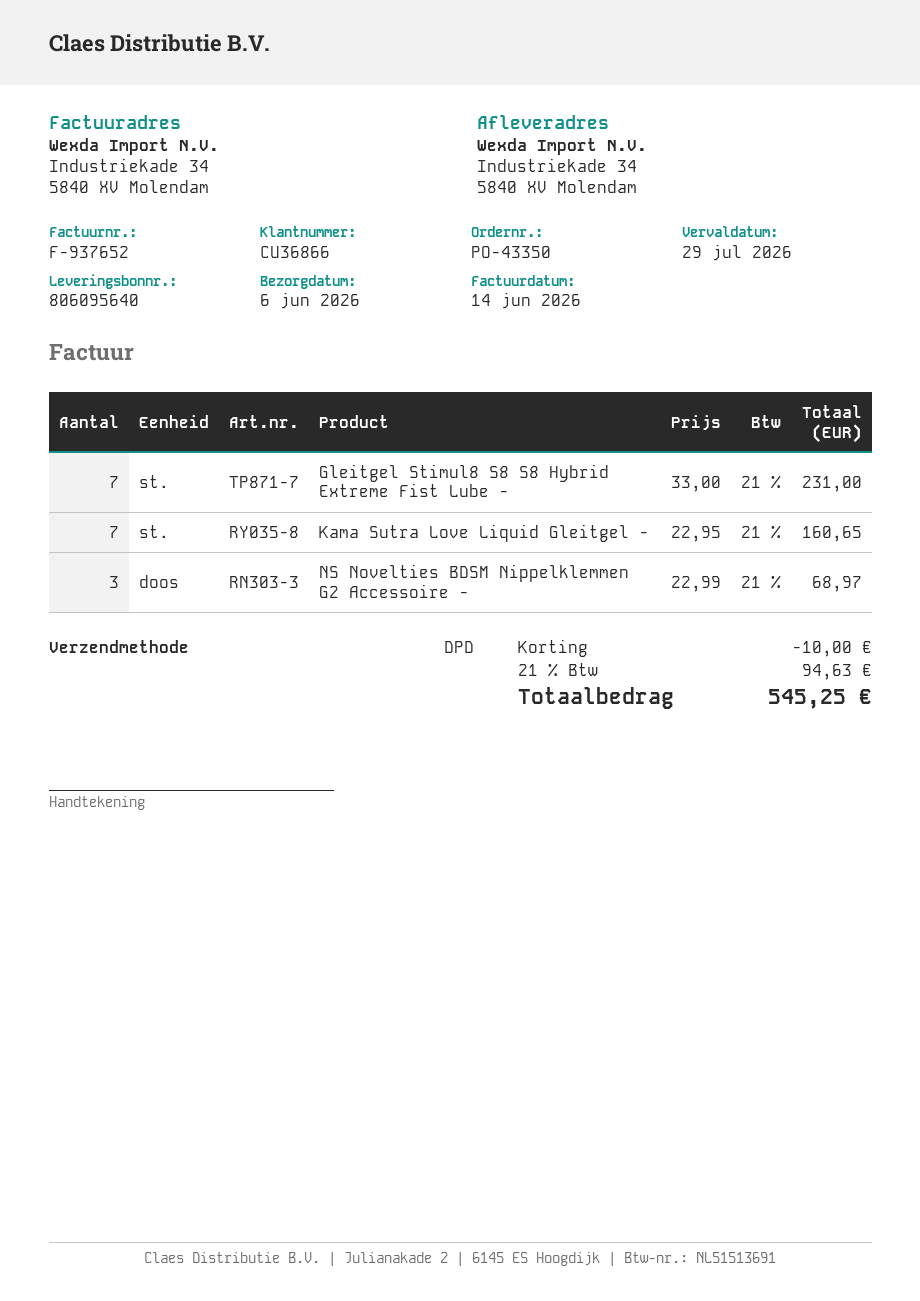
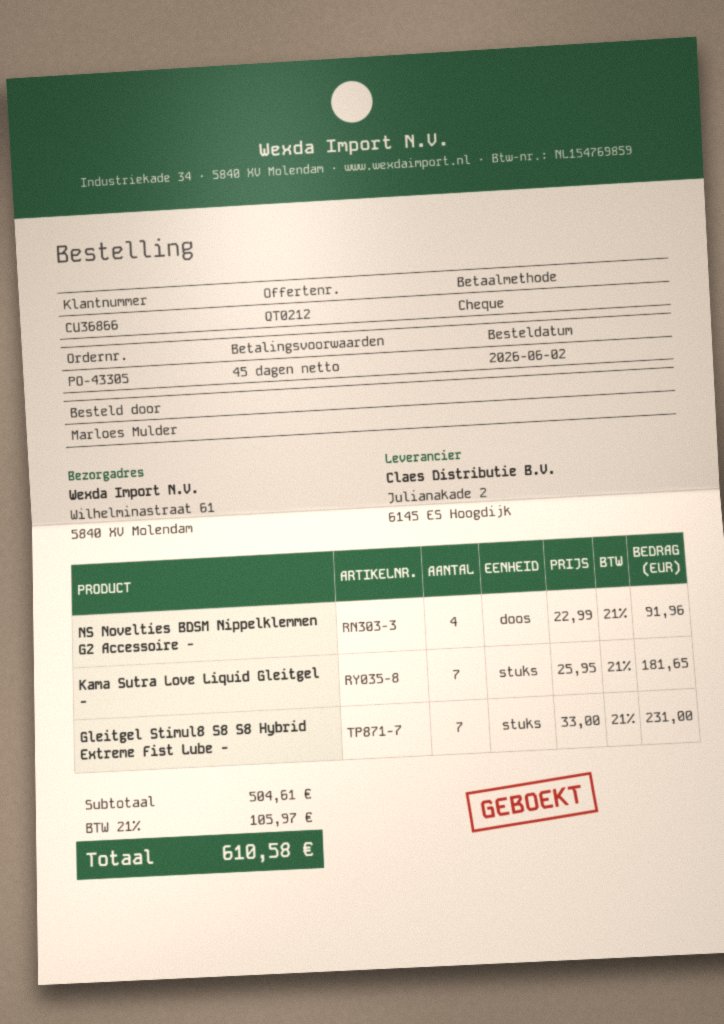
order number: PO-43350 -> PO-43305
ship to: Industriekade 34, 5840 XV Molendam -> Wilhelminastraat 61, 5840 XV Molendam
Kama Sutra Love Liquid Gleitgel -: 7 x 22.95 = 160.65 -> 7 x 25.95 = 181.65
NS Novelties BDSM Nippelklemmen G2 Accessoire -: 3 x 22.99 = 68.97 -> 4 x 22.99 = 91.96
discount: 10.00 -> none
tax: 21% = 94.63 -> 21% = 105.97
total: 545.25 -> 610.58

